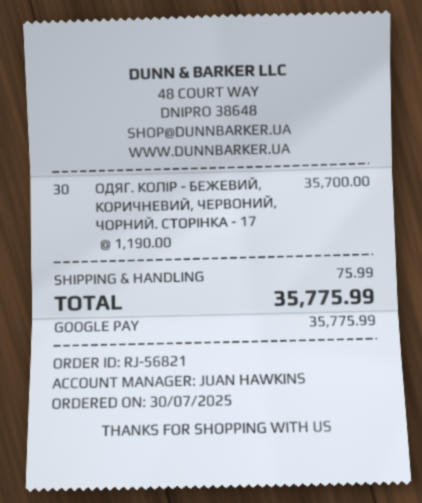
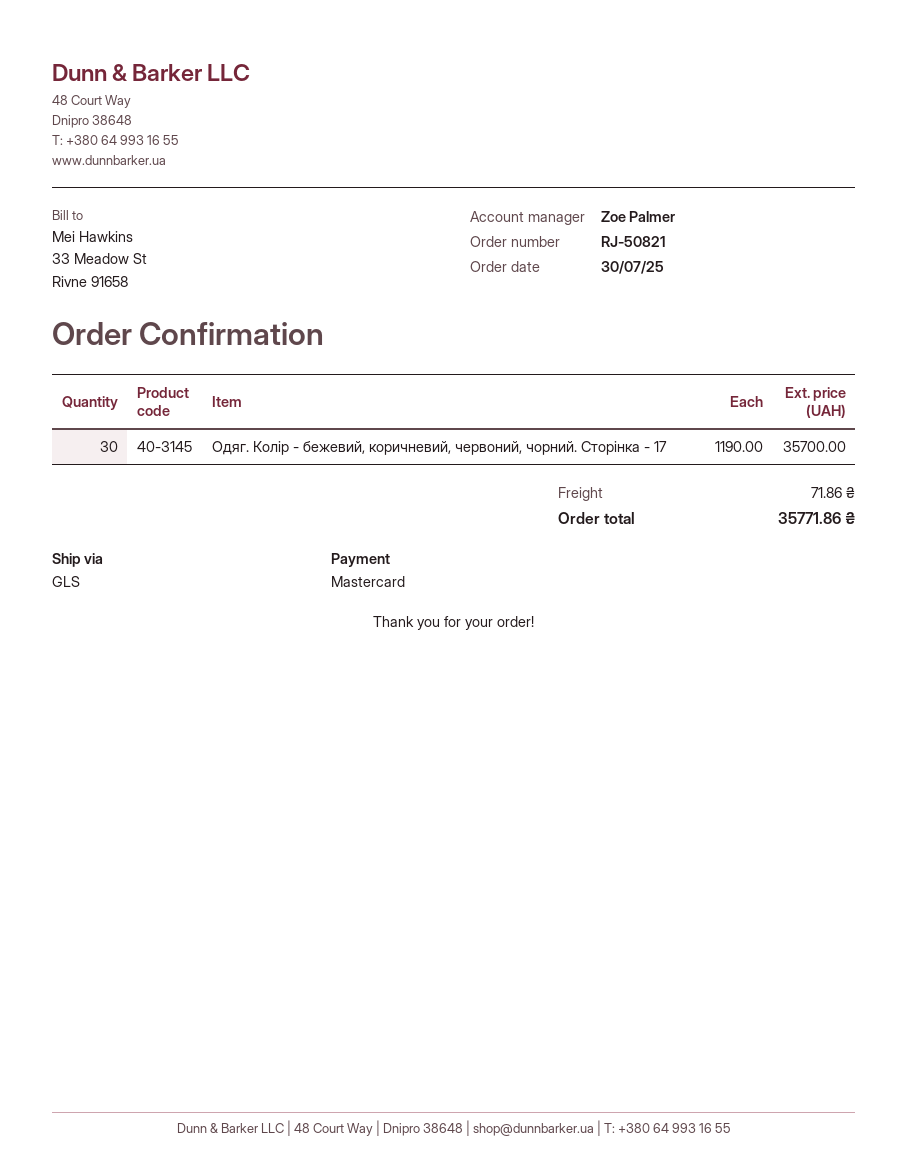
order number: RJ-56821 -> RJ-50821
sales rep: JUAN HAWKINS -> Zoe Palmer
payment method: Google Pay -> Mastercard
shipping: 75.99 -> 71.86
total: 35775.99 -> 35771.86

